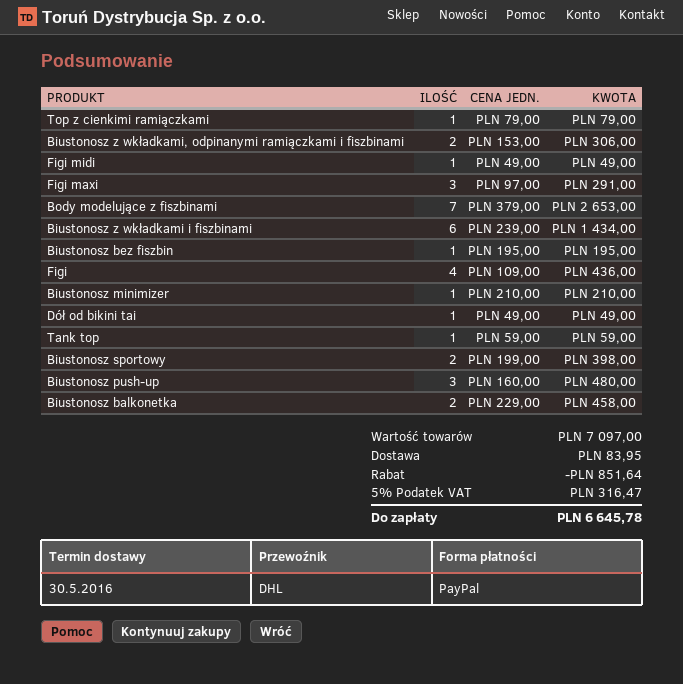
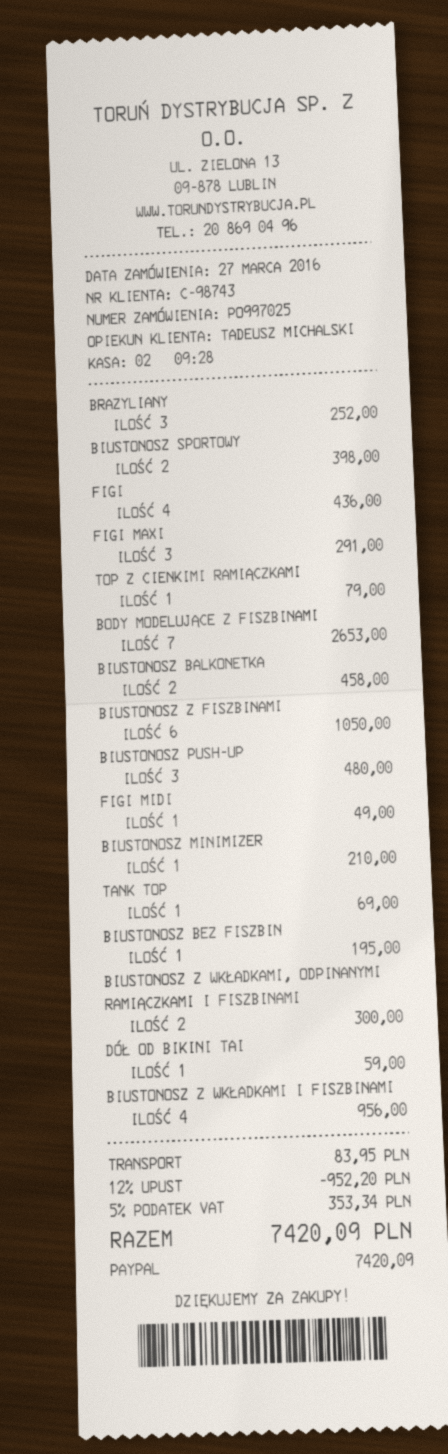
Biustonosz z wkładkami, odpinanymi ramiączkami i fiszbinami: 2 for 306.00 -> 2 for 300.00
Biustonosz z wkładkami i fiszbinami: 6 for 1434.00 -> 4 for 956.00
Dół od bikini tai: 1 for 49.00 -> 1 for 59.00
Tank top: 1 for 59.00 -> 1 for 69.00
BRAZYLIANY: none -> 3 for 252.00
BIUSTONOSZ Z FISZBINAMI: none -> 6 for 1050.00
discount: 851.64 -> 952.20
tax: 5% = 316.47 -> 5% = 353.34
total: 6645.78 -> 7420.09

